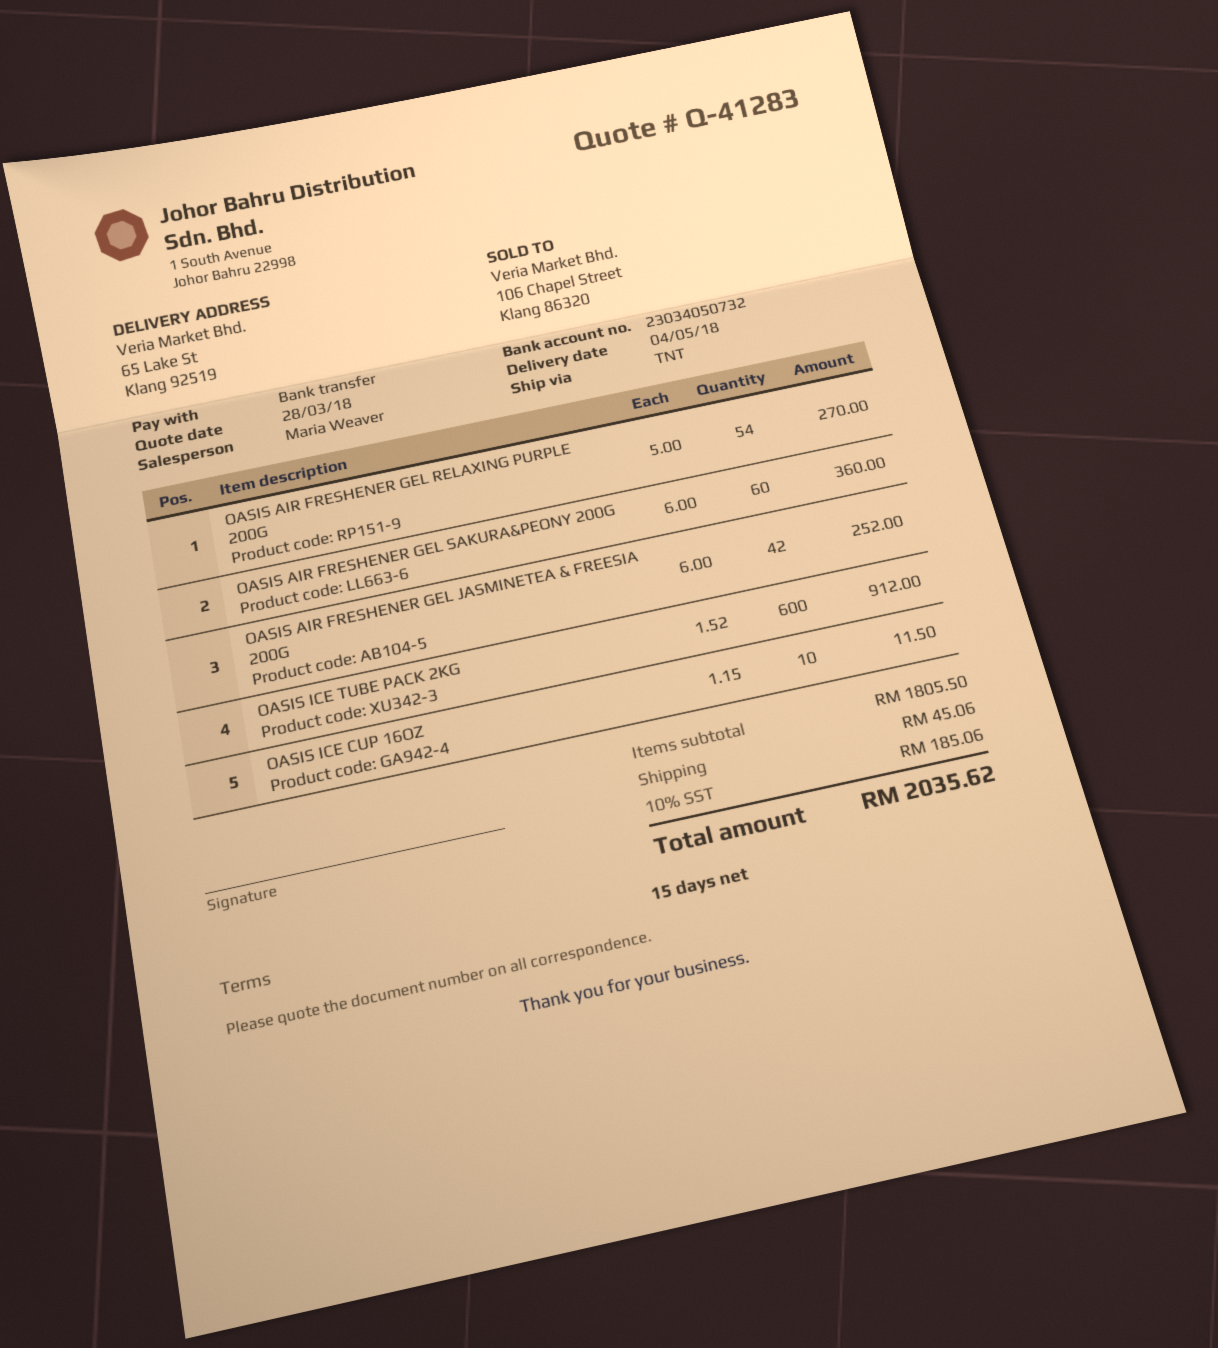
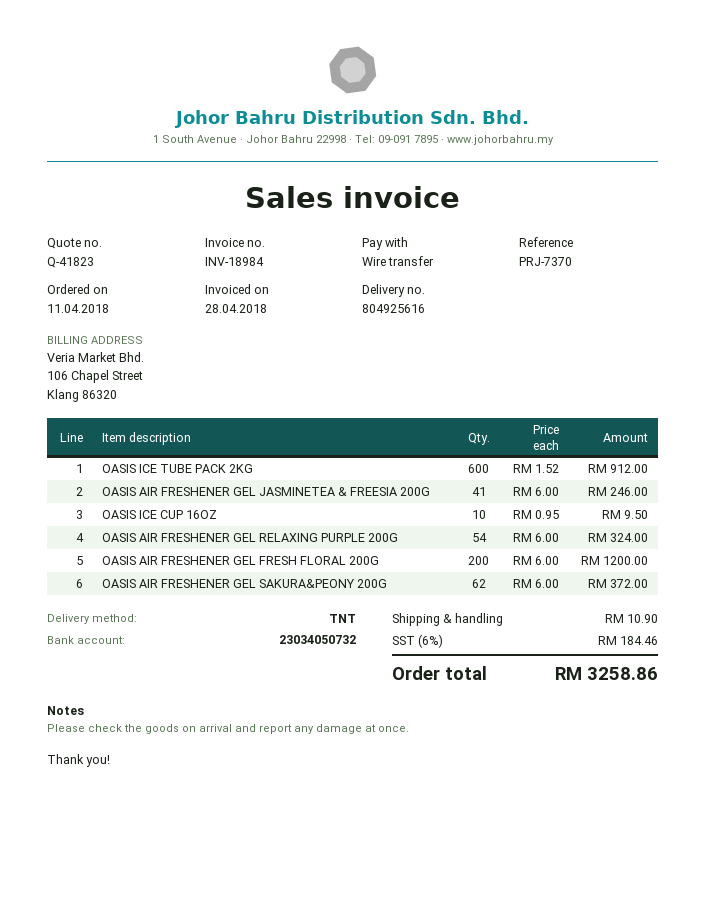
quote number: Q-41283 -> Q-41823
OASIS AIR FRESHENER GEL RELAXING PURPLE 200G: 54 x 5.00 = 270.00 -> 54 x 6.00 = 324.00
OASIS AIR FRESHENER GEL SAKURA&PEONY 200G: 60 x 6.00 = 360.00 -> 62 x 6.00 = 372.00
OASIS AIR FRESHENER GEL JASMINETEA & FREESIA 200G: 42 x 6.00 = 252.00 -> 41 x 6.00 = 246.00
OASIS ICE CUP 16OZ: 10 x 1.15 = 11.50 -> 10 x 0.95 = 9.50
OASIS AIR FRESHENER GEL FRESH FLORAL 200G: none -> 200 x 6.00 = 1200.00
shipping: 45.06 -> 10.90
tax: 10% = 185.06 -> 6% = 184.46
total: 2035.62 -> 3258.86

